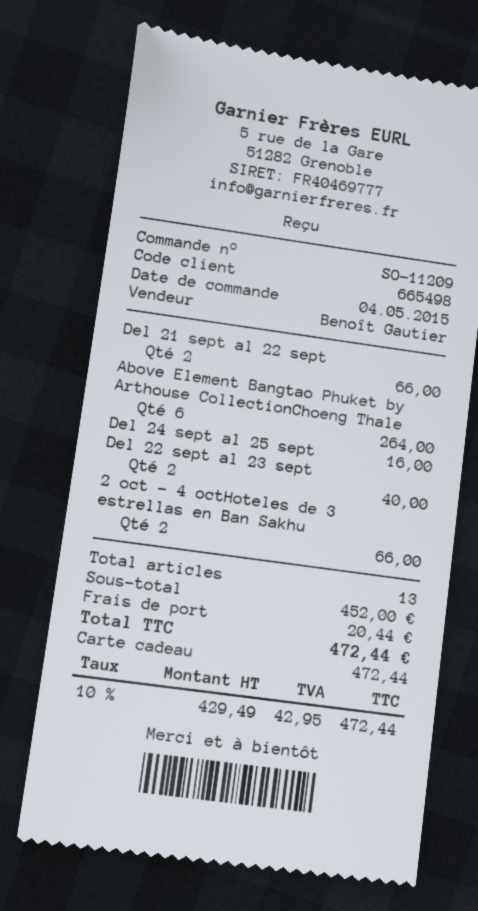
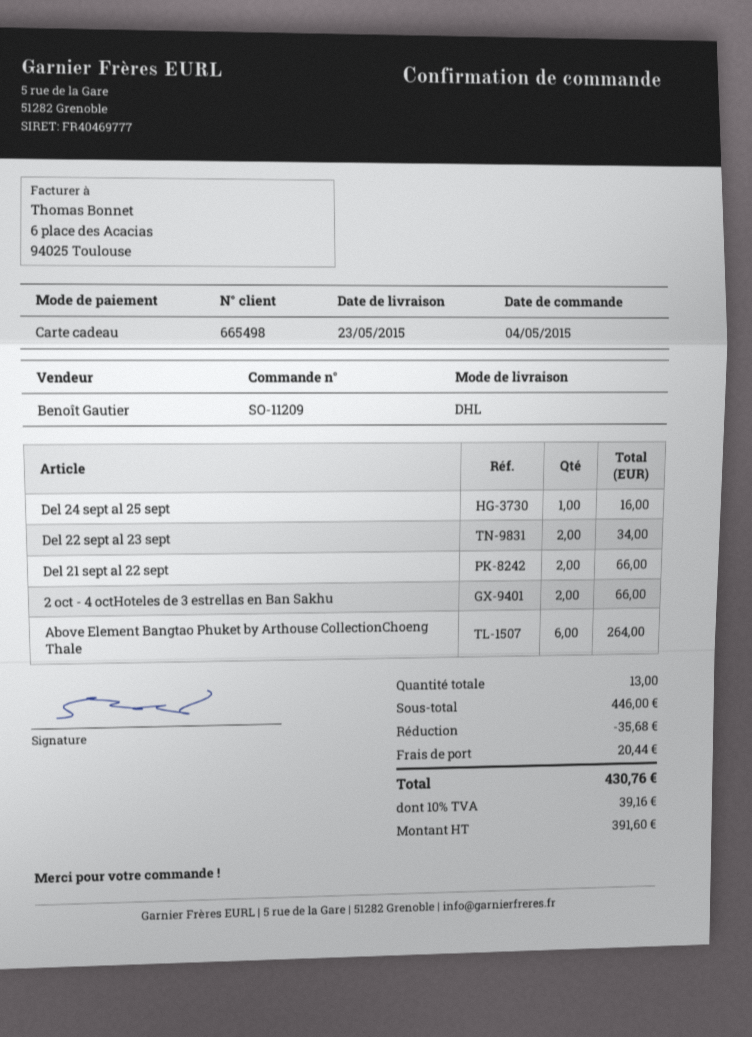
Del 22 sept al 23 sept: 2 for 40.00 -> 2 for 34.00
subtotal: 452.00 -> 446.00
discount: none -> 35.68
net: 429.49 -> 391.60
tax: 10% = 42.95 -> 10% = 39.16
total: 472.44 -> 430.76

